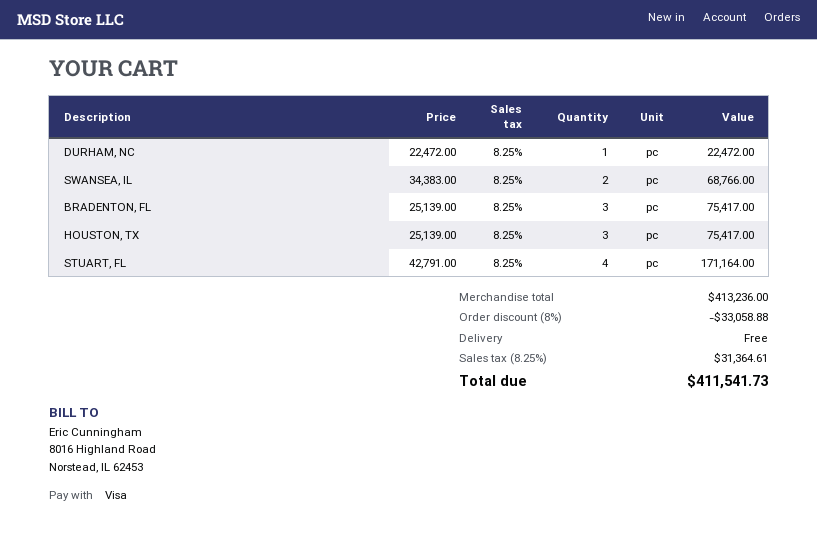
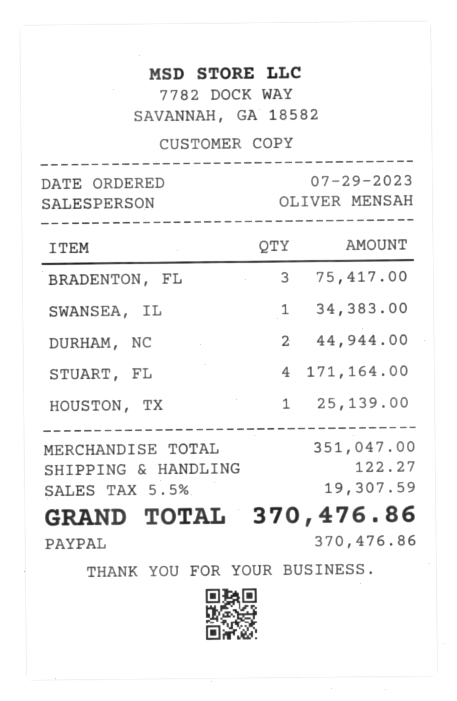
payment method: Visa -> PayPal
DURHAM, NC: 1 for 22472.00 -> 2 for 44944.00
SWANSEA, IL: 2 for 68766.00 -> 1 for 34383.00
HOUSTON, TX: 3 for 75417.00 -> 1 for 25139.00
subtotal: 413236.00 -> 351047.00
discount: 8% = 33058.88 -> none
shipping: 0.00 -> 122.27
tax: 8.25% = 31364.61 -> 5.5% = 19307.59
total: 411541.73 -> 370476.86

